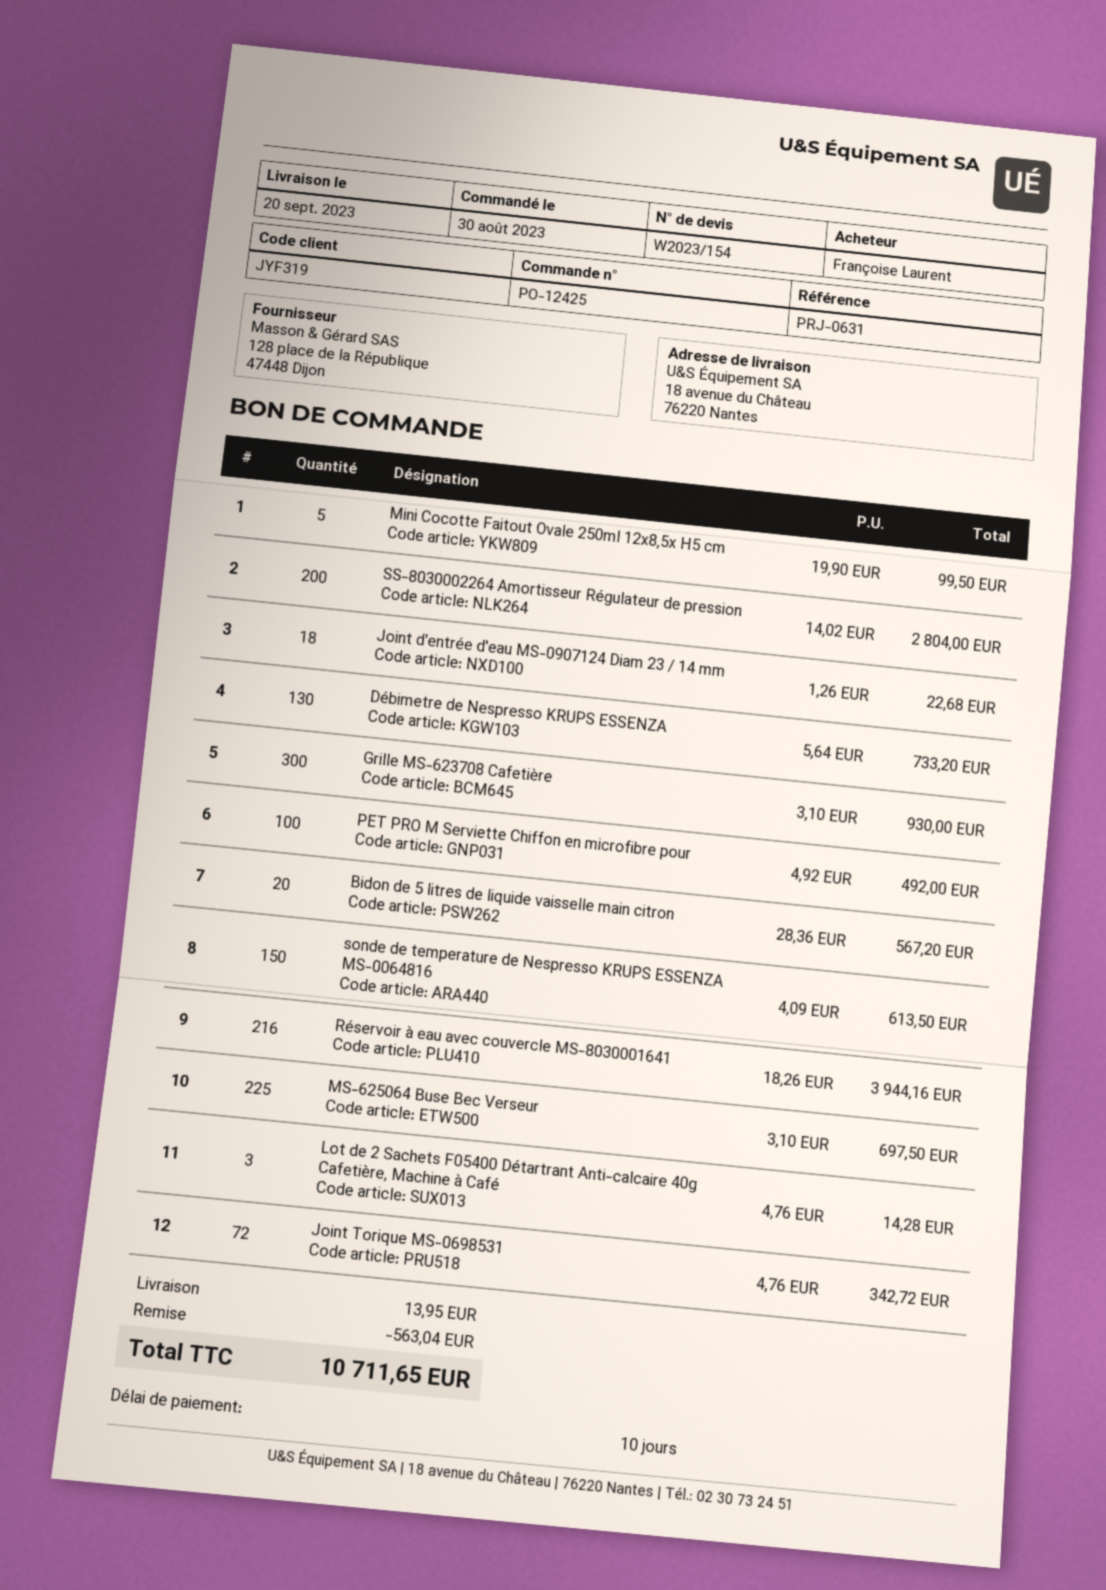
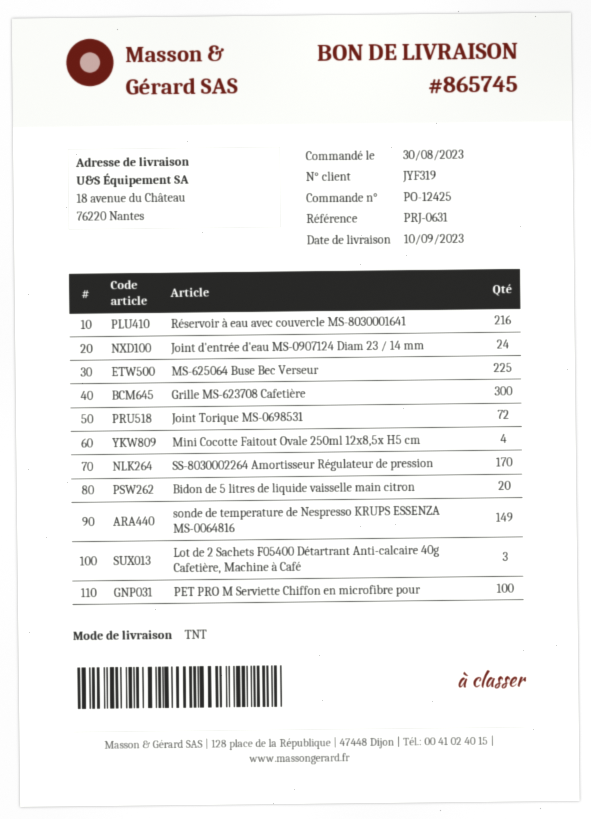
delivery date: 2023-09-20 -> 2023-09-10
Mini Cocotte Faitout Ovale 250ml 12x8,5x H5 cm: 5 -> 4
SS-8030002264 Amortisseur Régulateur de pression: 200 -> 170
Joint d'entrée d'eau MS-0907124 Diam 23 / 14 mm: 18 -> 24
Débimetre de Nespresso KRUPS ESSENZA: 130 -> none
sonde de temperature de Nespresso KRUPS ESSENZA MS-0064816: 150 -> 149

